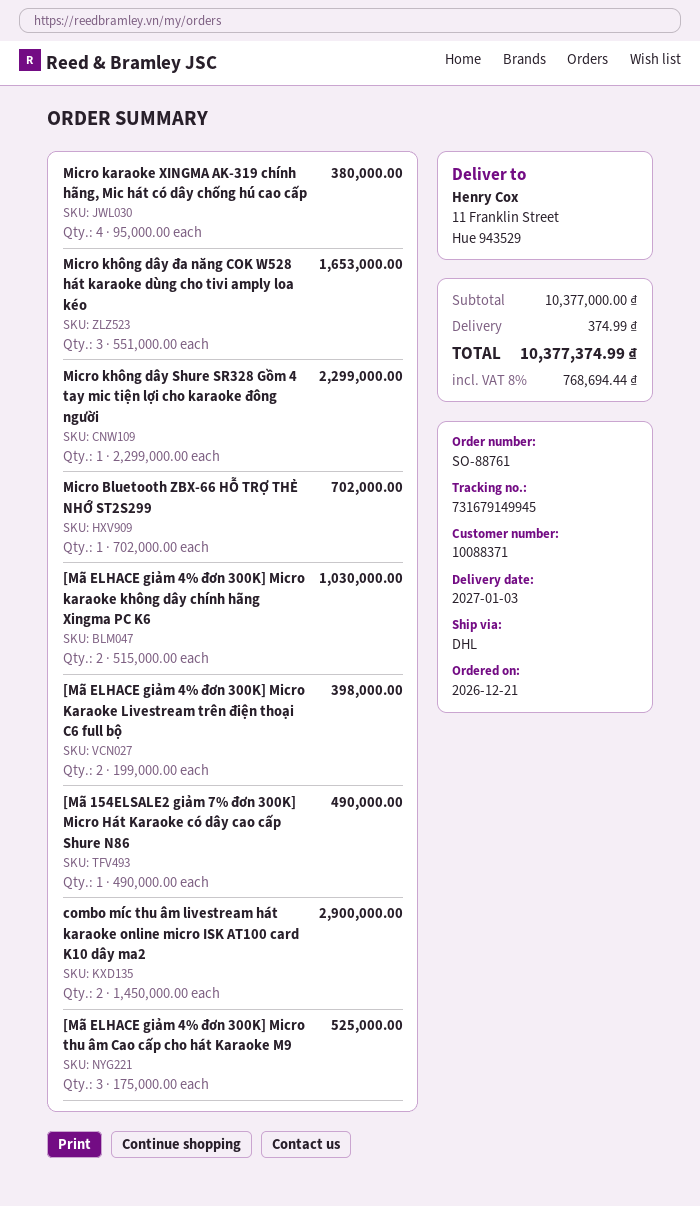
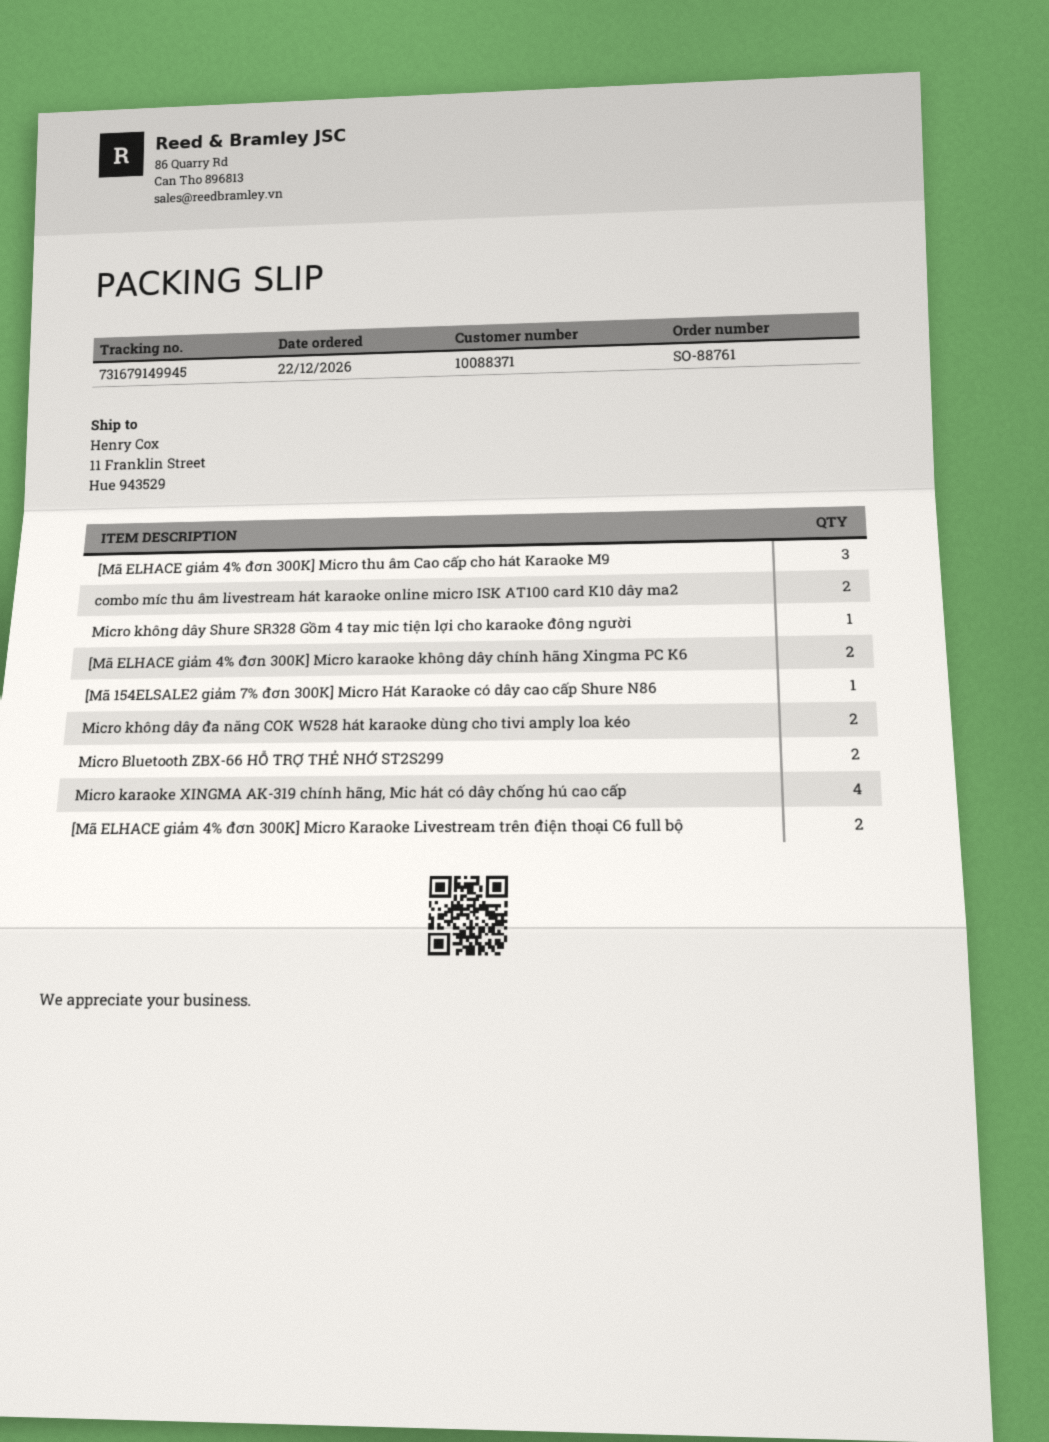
order date: 2026-12-21 -> 2026-12-22
Micro không dây đa năng COK W528 hát karaoke dùng cho tivi amply loa kéo: 3 -> 2
Micro Bluetooth ZBX-66 HỖ TRỢ THẺ NHỚ ST2S299: 1 -> 2

